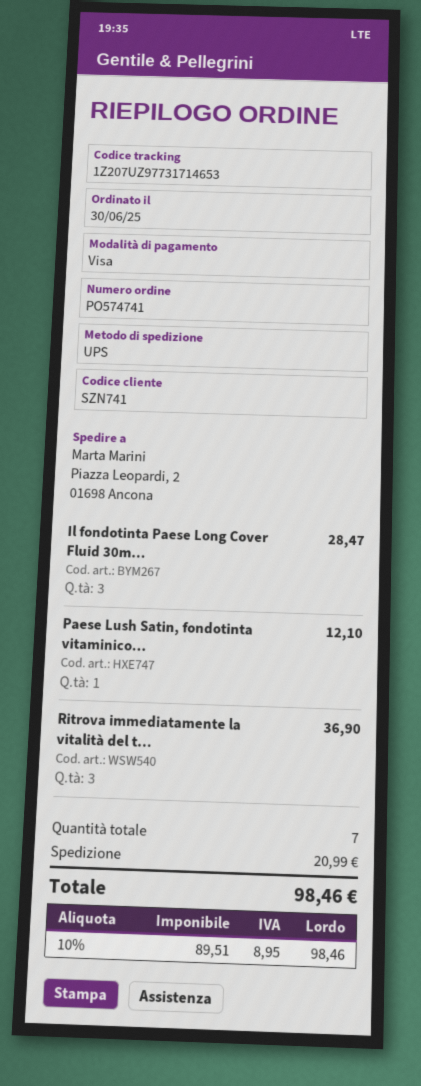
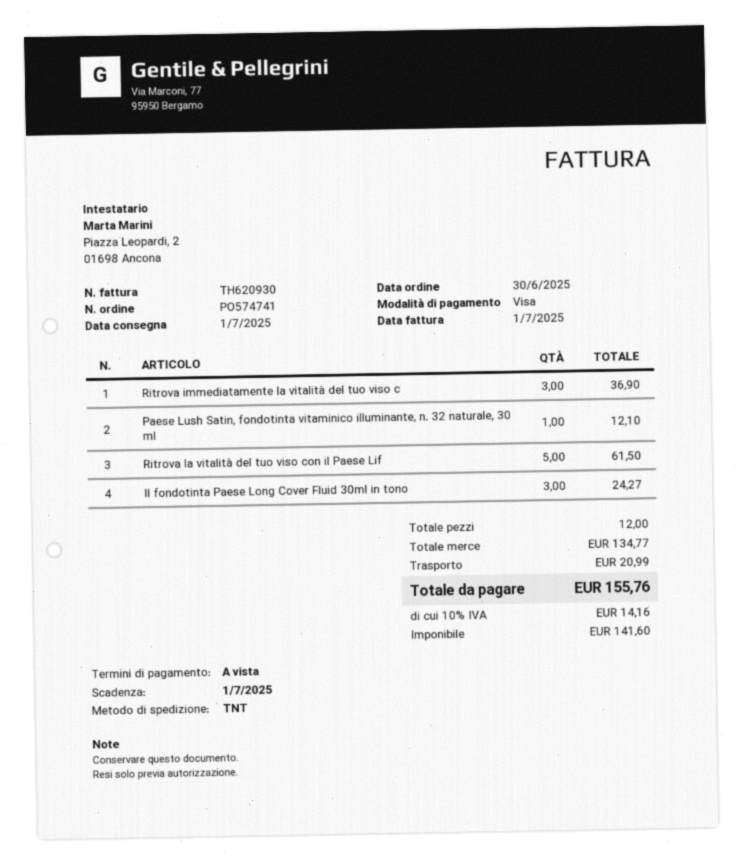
shipping method: UPS -> TNT
Il fondotinta Paese Long Cover Fluid 30m...: 3 for 28.47 -> 3 for 24.27
Ritrova la vitalità del tuo viso con il Paese Lif: none -> 5 for 61.50
total quantity: 7 -> 12
net: 89.51 -> 141.60
tax: 10% = 8.95 -> 10% = 14.16
total: 98.46 -> 155.76

